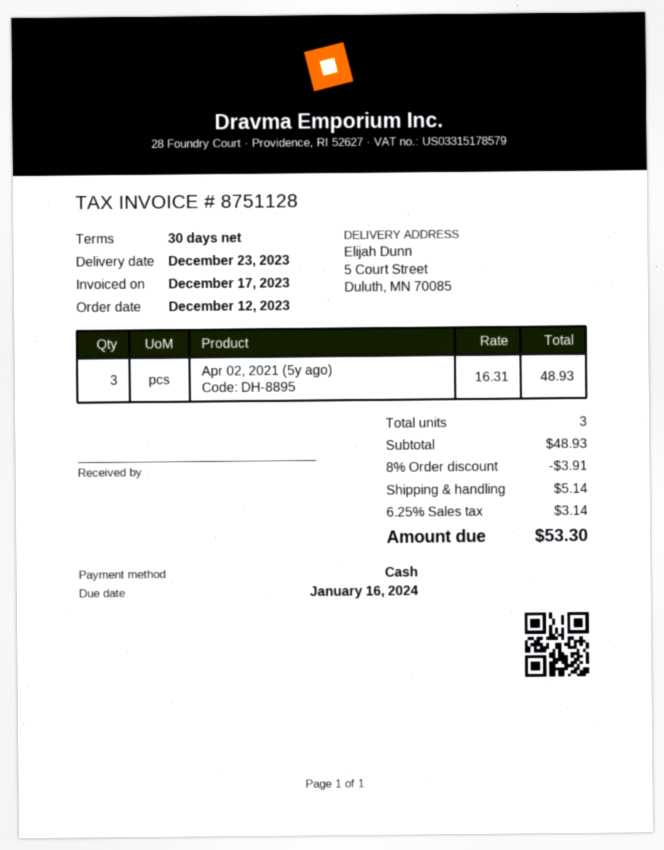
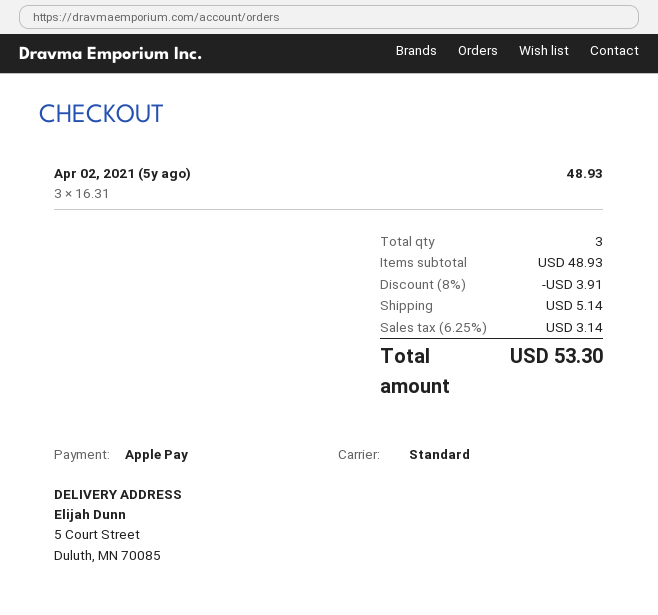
payment method: cash -> Apple Pay

